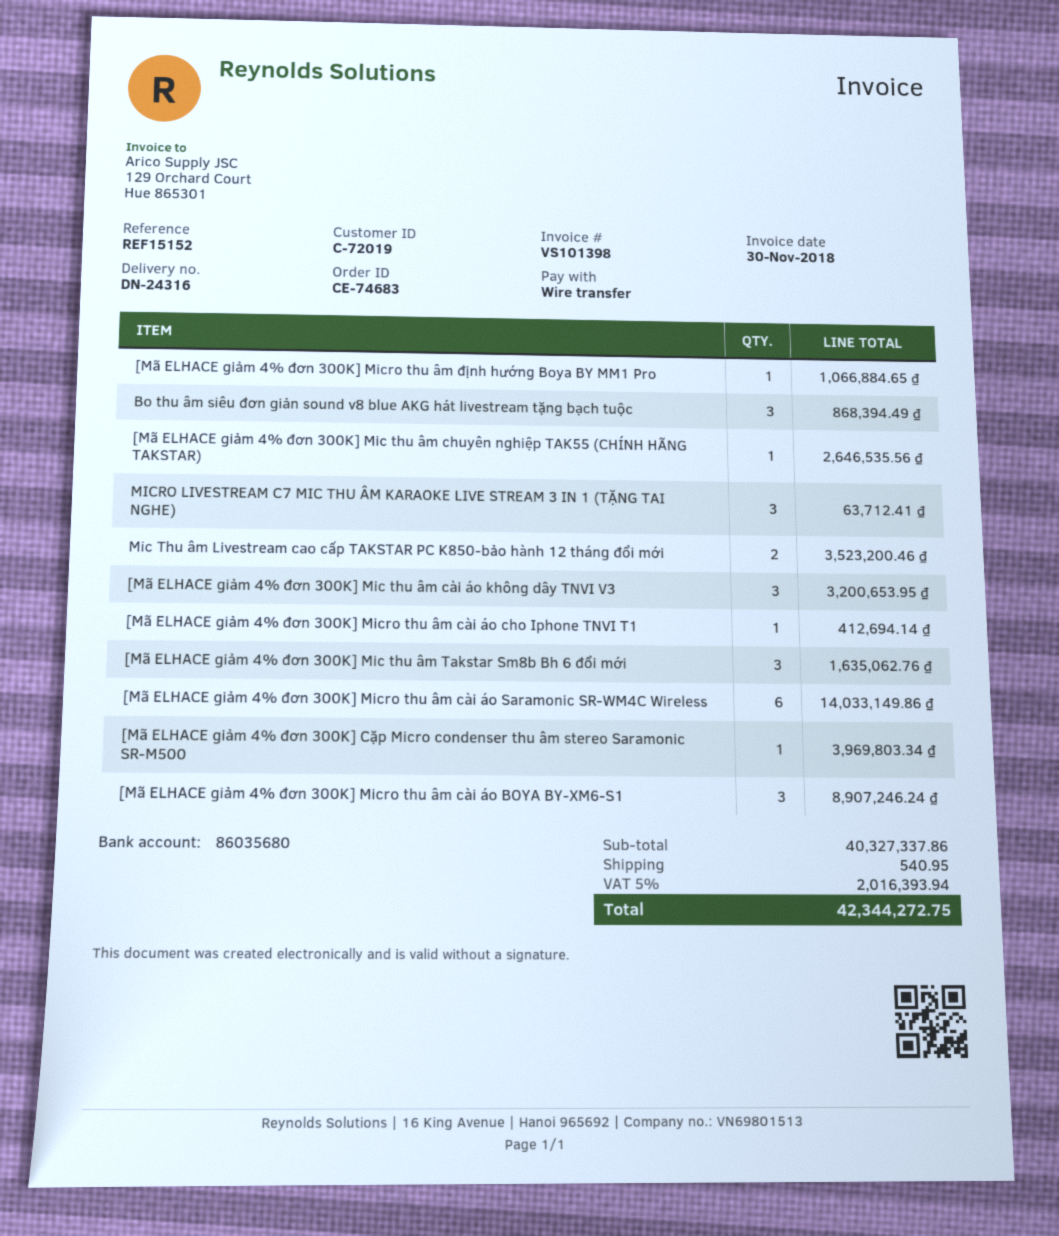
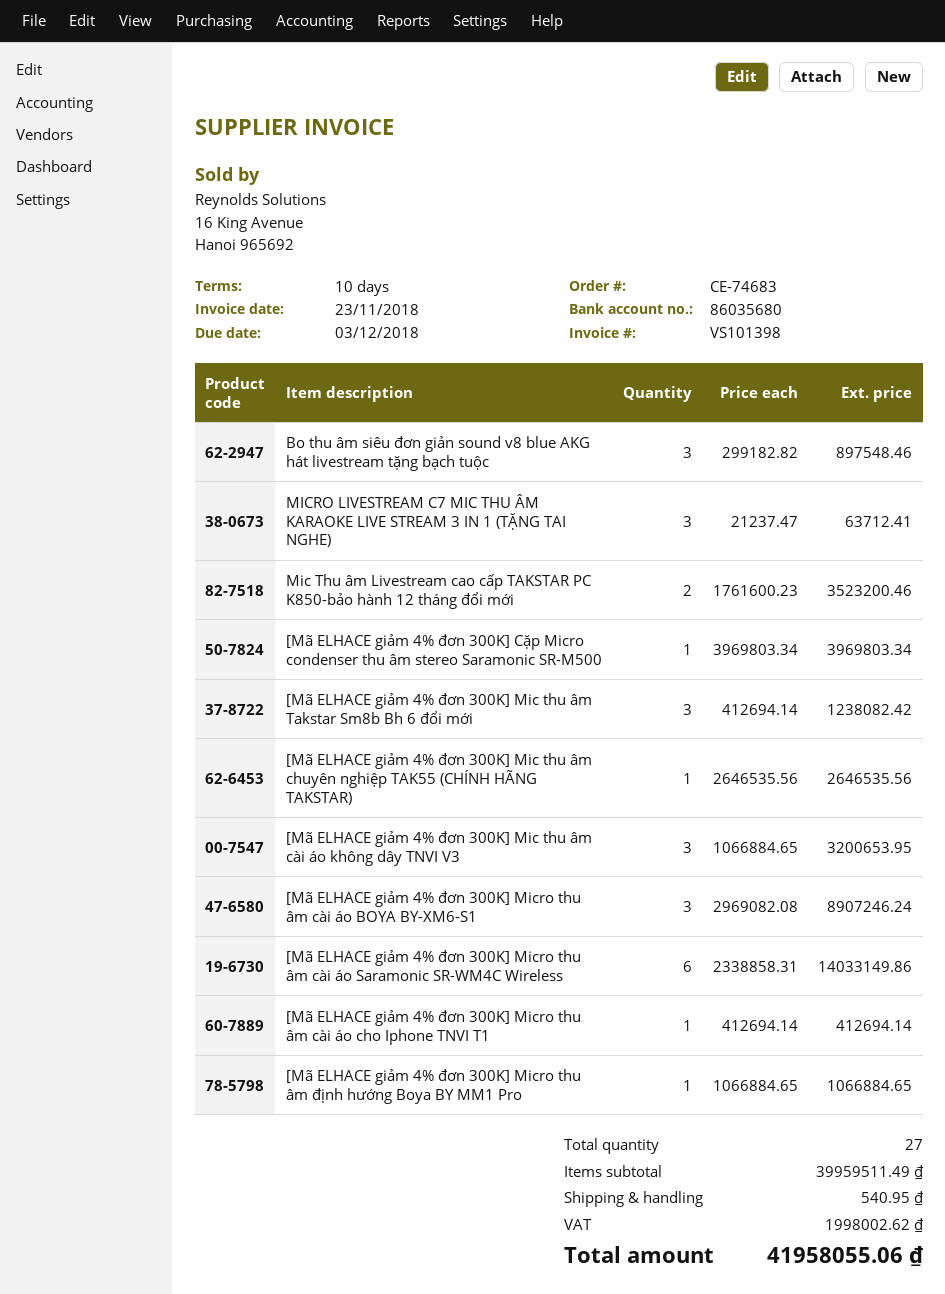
invoice date: 2018-11-30 -> 2018-11-23
Bo thu âm siêu đơn giản sound v8 blue AKG hát livestream tặng bạch tuộc: 3 for 868394.49 -> 3 for 897548.46
[Mã ELHACE giảm 4% đơn 300K] Mic thu âm Takstar Sm8b Bh 6 đổi mới: 3 for 1635062.76 -> 3 for 1238082.42
subtotal: 40327337.86 -> 39959511.49
tax: 2016393.94 -> 1998002.62
total: 42344272.75 -> 41958055.06

